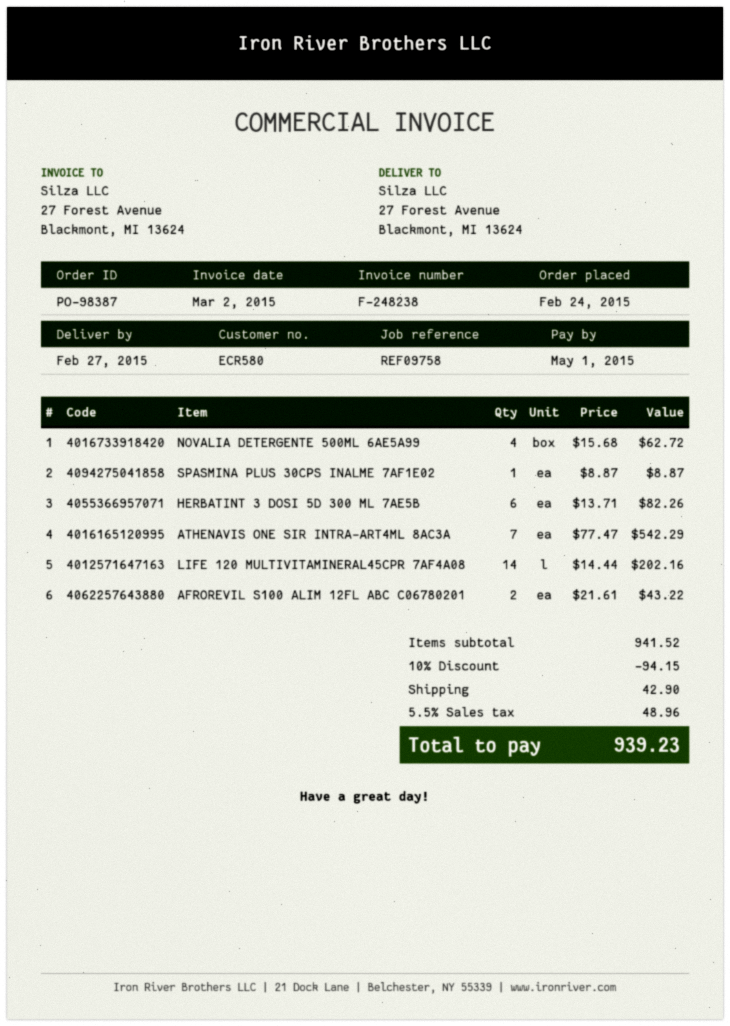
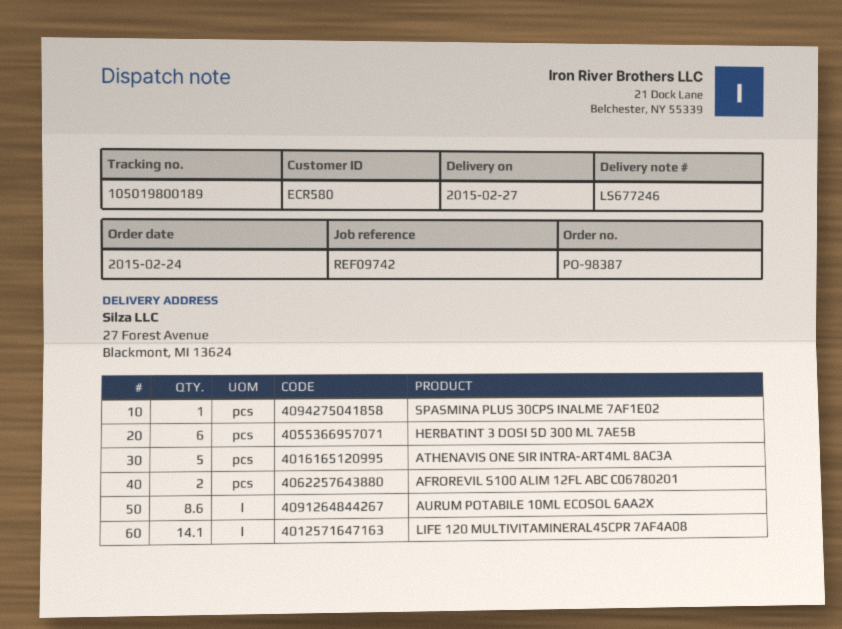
reference: REF09758 -> REF09742
NOVALIA DETERGENTE 500ML 6AE5A99: 4 -> none
ATHENAVIS ONE SIR INTRA-ART4ML 8AC3A: 7 -> 5
LIFE 120 MULTIVITAMINERAL45CPR 7AF4A08: 14 -> 14.1
AURUM POTABILE 10ML ECOSOL 6AA2X: none -> 8.6

